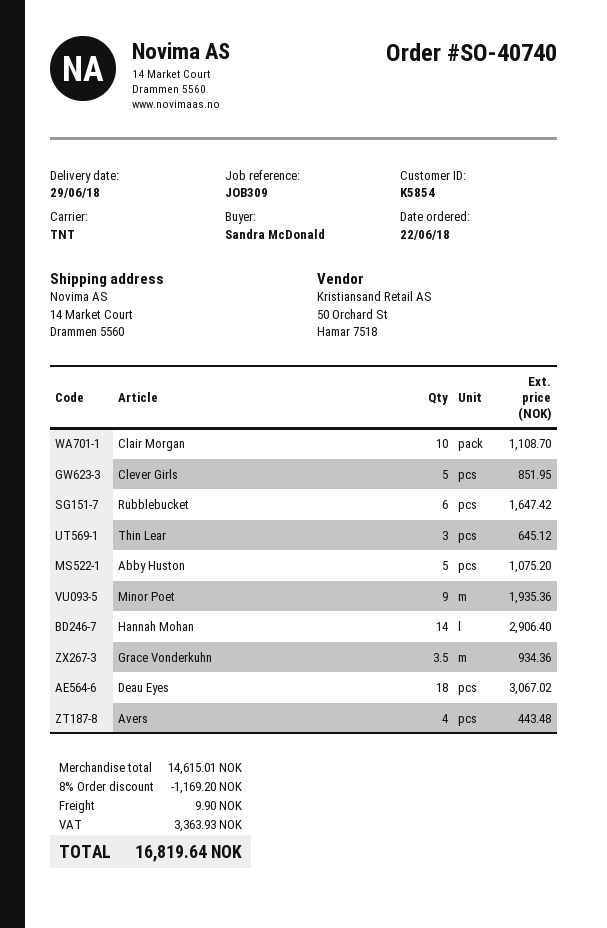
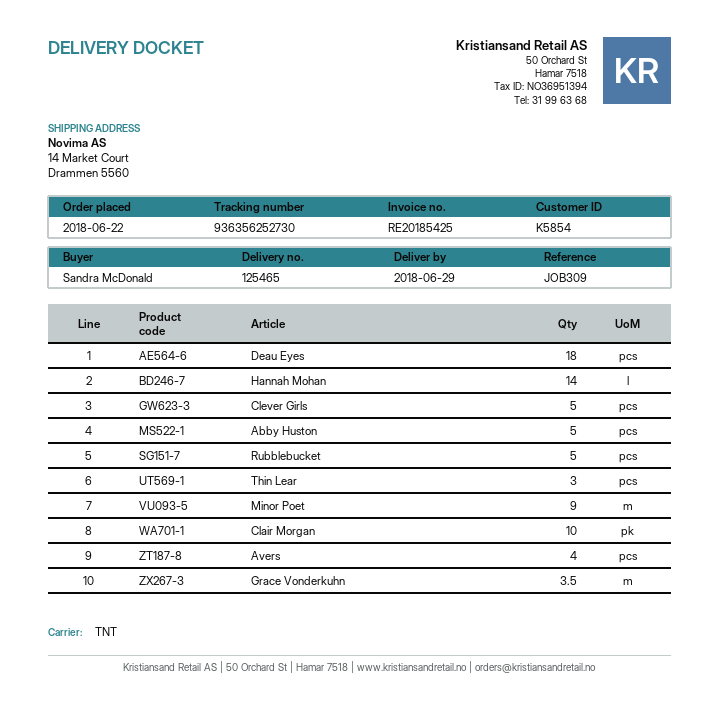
Rubblebucket: 6 -> 5

